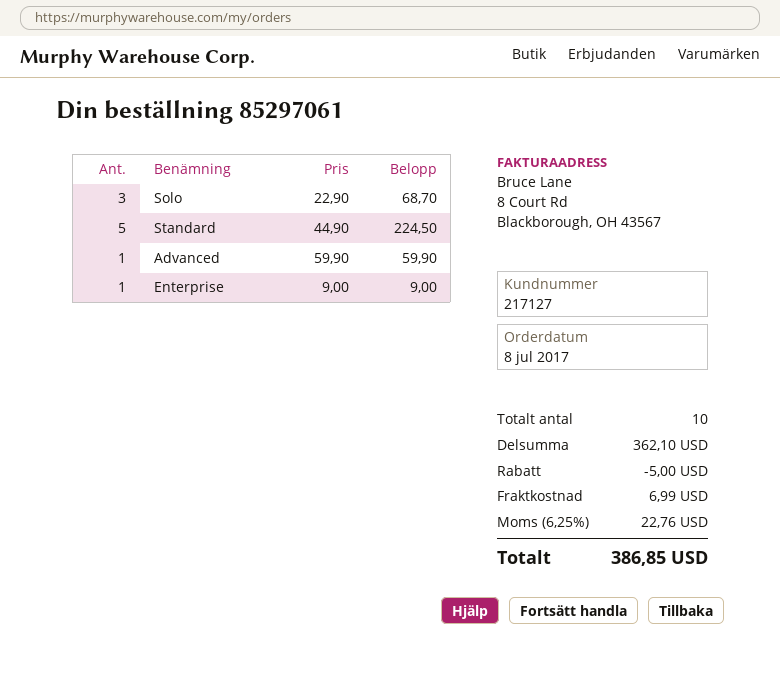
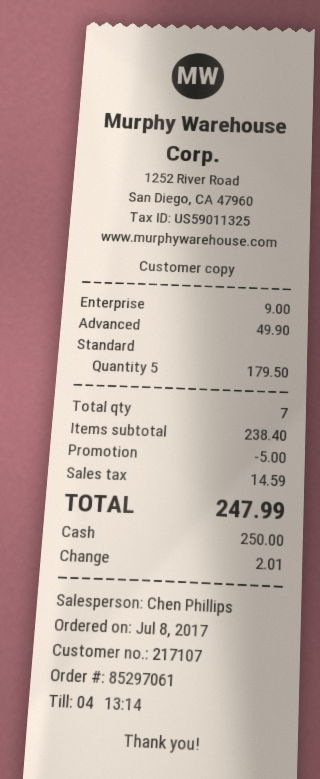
customer number: 217127 -> 217107
Solo: 3 for 68.70 -> none
Standard: 5 for 224.50 -> 5 for 179.50
Advanced: 1 for 59.90 -> 1 for 49.90
total quantity: 10 -> 7
subtotal: 362.10 -> 238.40
shipping: 6.99 -> none
tax: 22.76 -> 14.59
total: 386.85 -> 247.99

